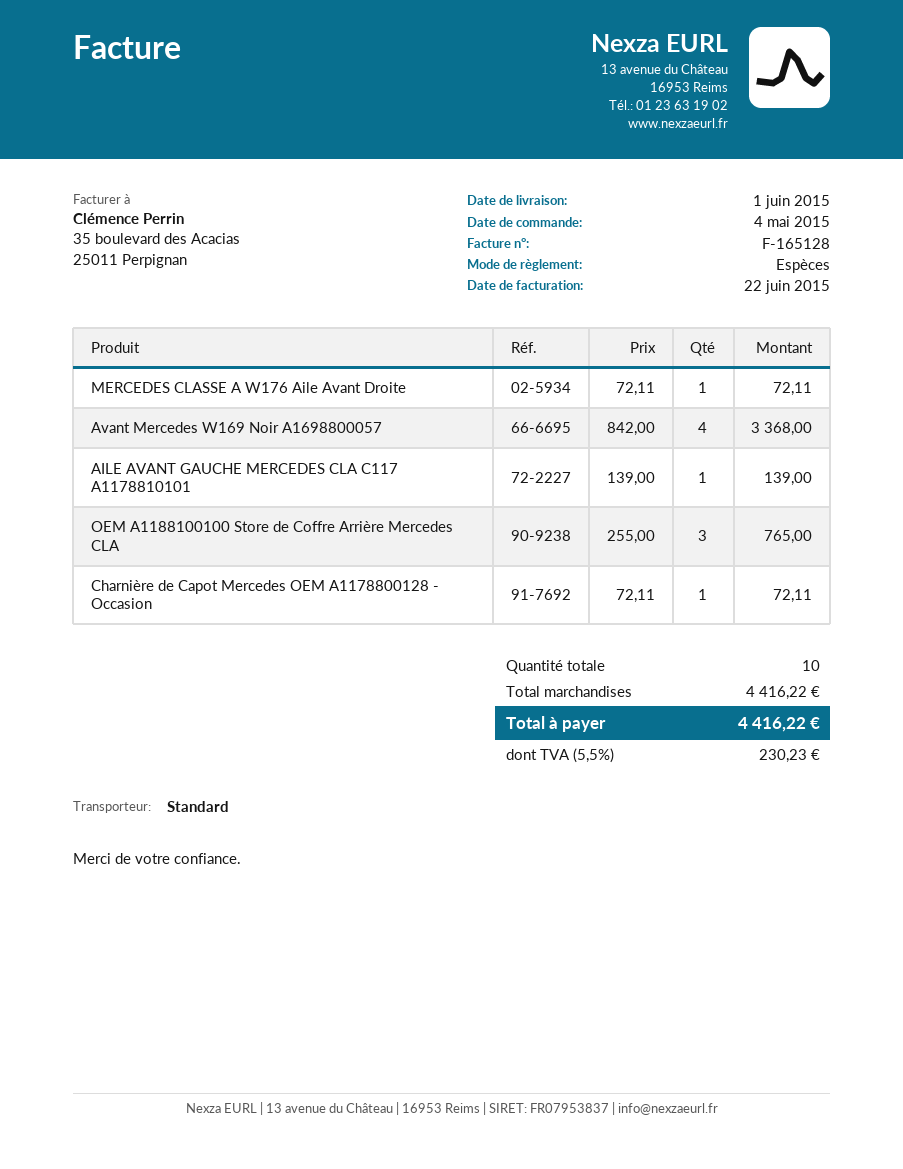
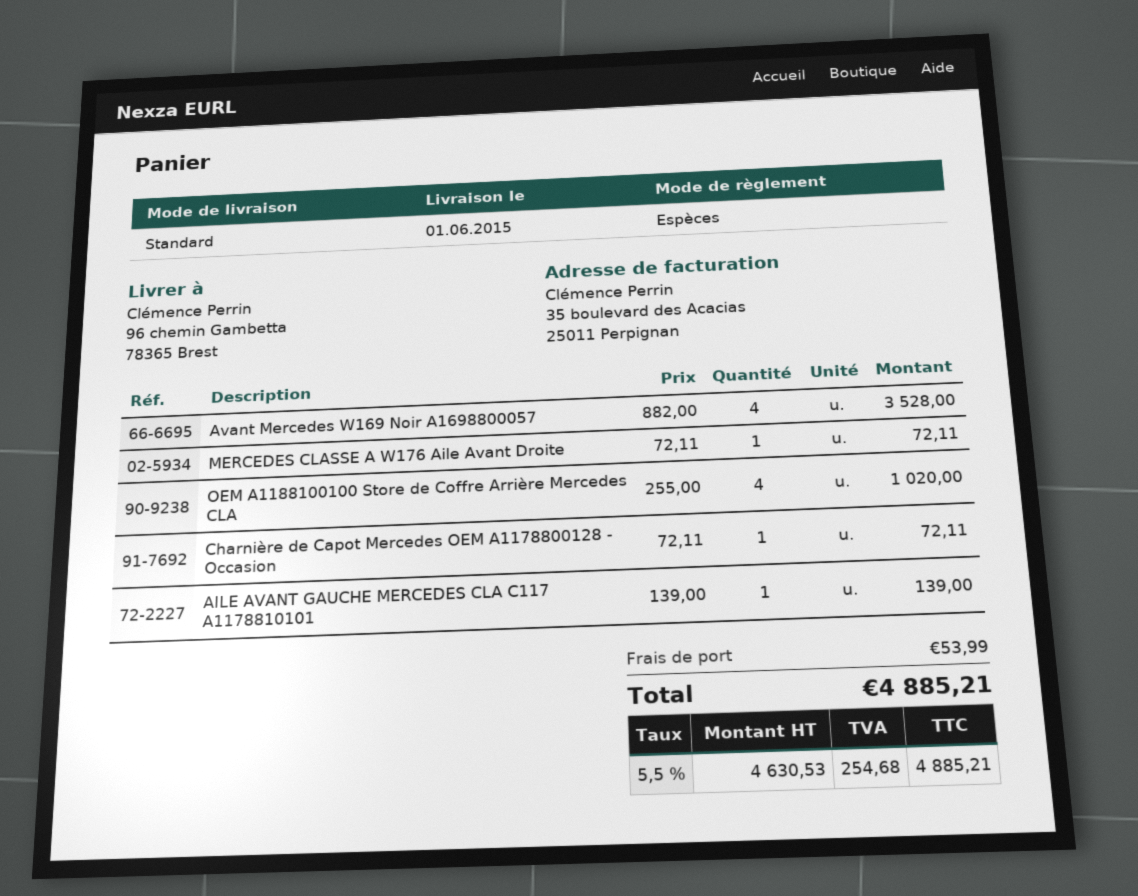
Avant Mercedes W169 Noir A1698800057: 4 x 842.00 = 3368.00 -> 4 x 882.00 = 3528.00
OEM A1188100100 Store de Coffre Arrière Mercedes CLA: 3 x 255.00 = 765.00 -> 4 x 255.00 = 1020.00
shipping: none -> 53.99
tax: 5.5% = 230.23 -> 5.5% = 254.68
total: 4416.22 -> 4885.21

